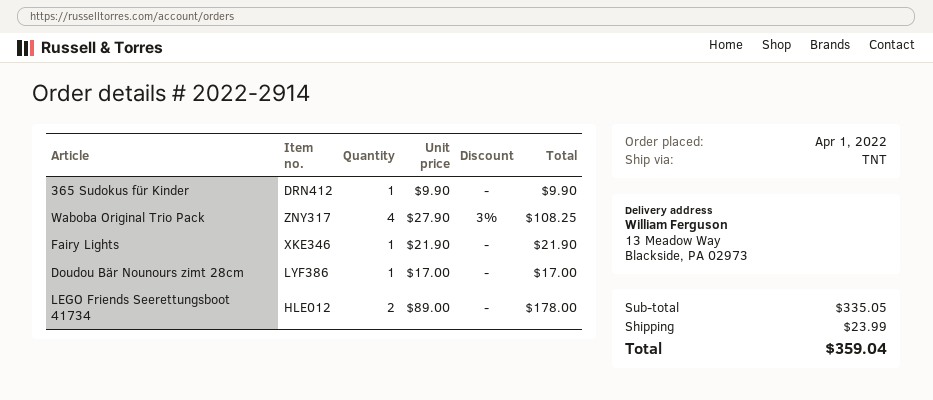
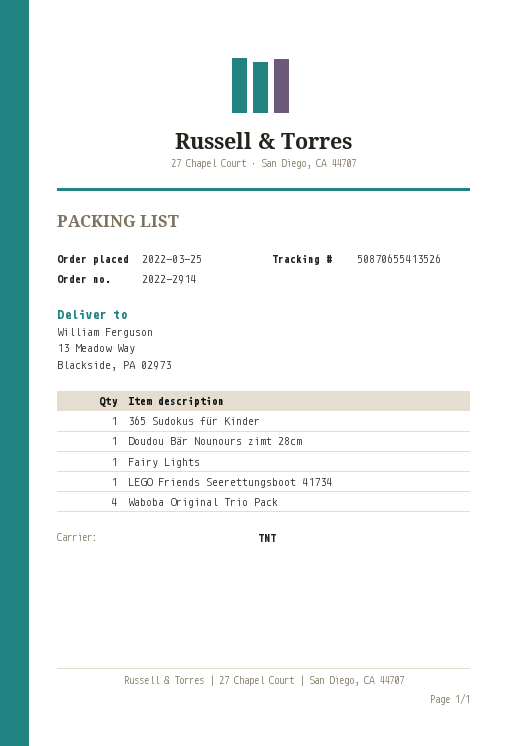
order date: 2022-04-01 -> 2022-03-25
LEGO Friends Seerettungsboot 41734: 2 -> 1

